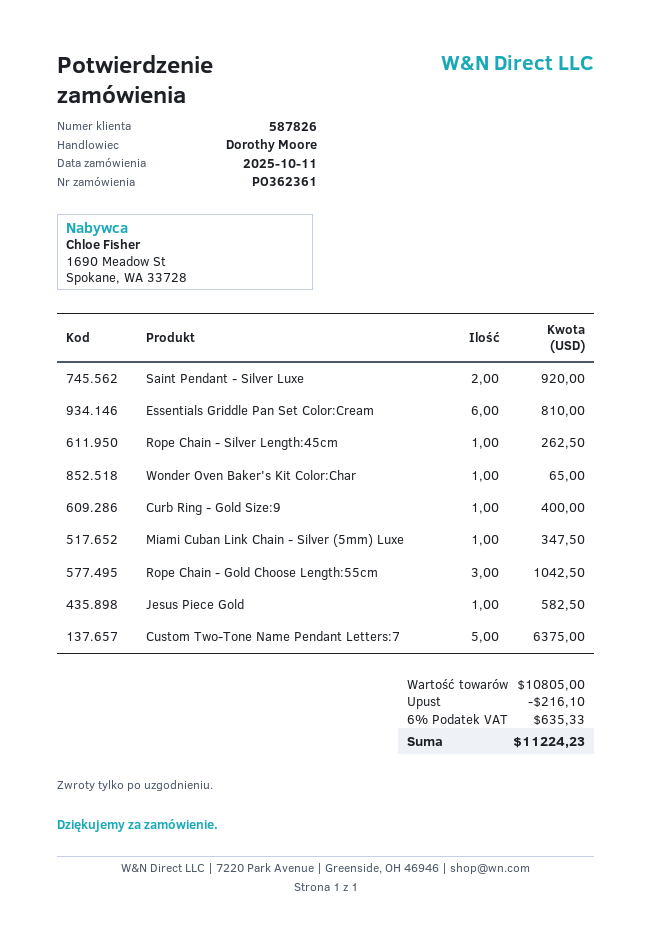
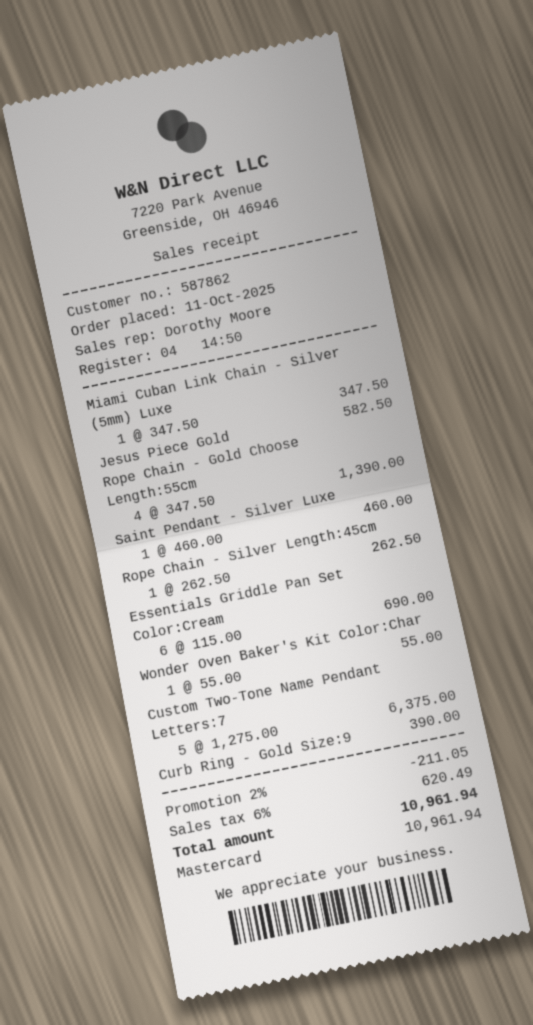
customer number: 587826 -> 587862
Saint Pendant - Silver Luxe: 2 for 920.00 -> 1 for 460.00
Essentials Griddle Pan Set Color:Cream: 6 for 810.00 -> 6 for 690.00
Wonder Oven Baker's Kit Color:Char: 1 for 65.00 -> 1 for 55.00
Curb Ring - Gold Size:9: 1 for 400.00 -> 1 for 390.00
Rope Chain - Gold Choose Length:55cm: 3 for 1042.50 -> 4 for 1390.00
discount: 216.10 -> 211.05
tax: 6% = 635.33 -> 6% = 620.49
total: 11224.23 -> 10961.94

